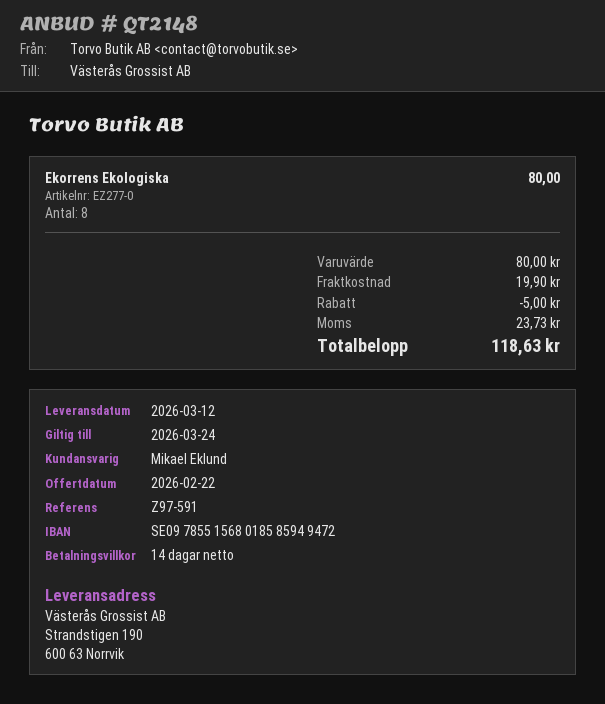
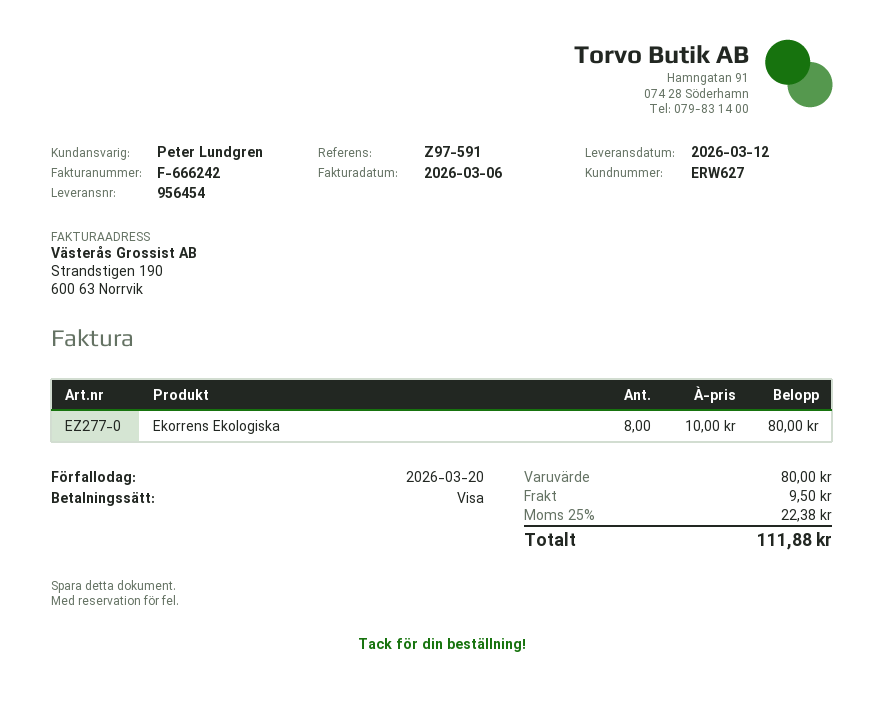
sales rep: Mikael Eklund -> Peter Lundgren
discount: 5.00 -> none
shipping: 19.90 -> 9.50
tax: 23.73 -> 22.38
total: 118.63 -> 111.88

